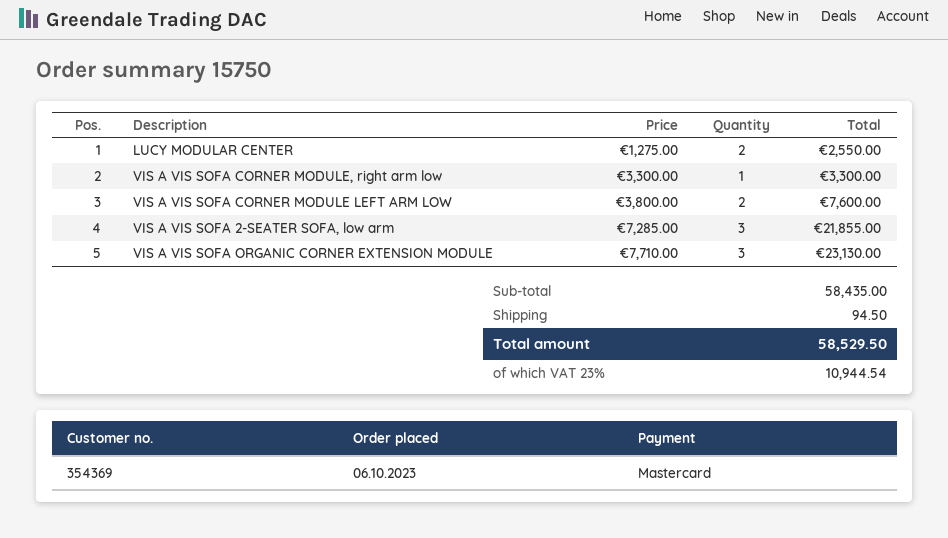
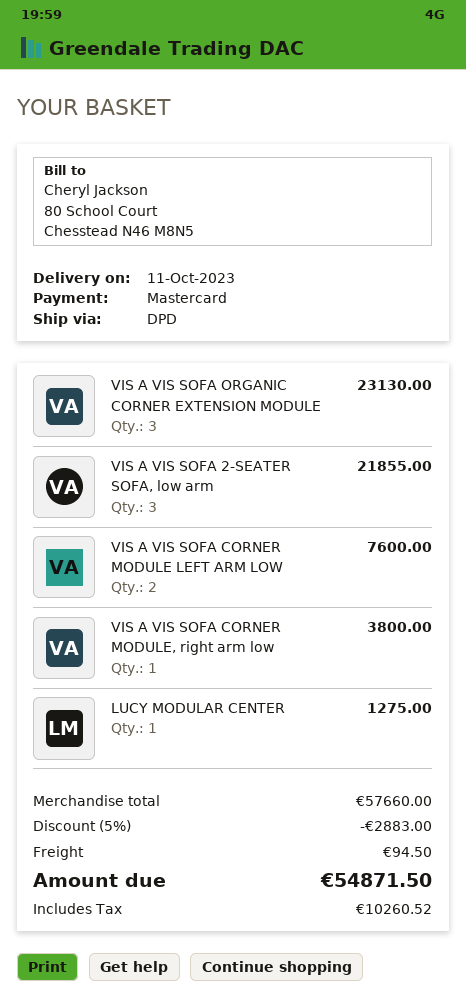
LUCY MODULAR CENTER: 2 for 2550.00 -> 1 for 1275.00
VIS A VIS SOFA CORNER MODULE, right arm low: 1 for 3300.00 -> 1 for 3800.00
subtotal: 58435.00 -> 57660.00
discount: none -> 5% = 2883.00
tax: 10944.54 -> 10260.52
total: 58529.50 -> 54871.50

